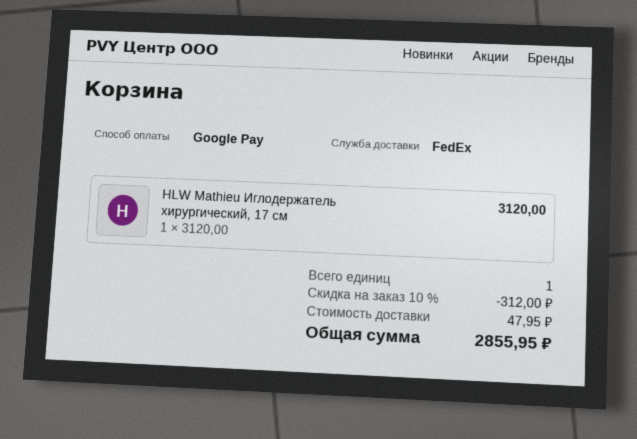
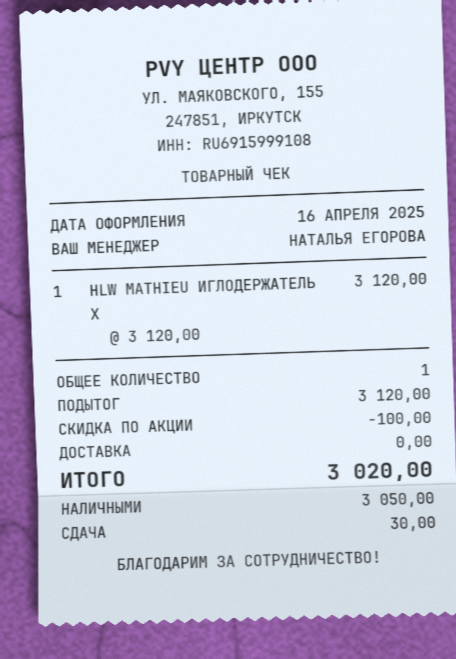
payment method: Google Pay -> cash
discount: 312.00 -> 100.00
shipping: 47.95 -> 0.00
total: 2855.95 -> 3020.00

